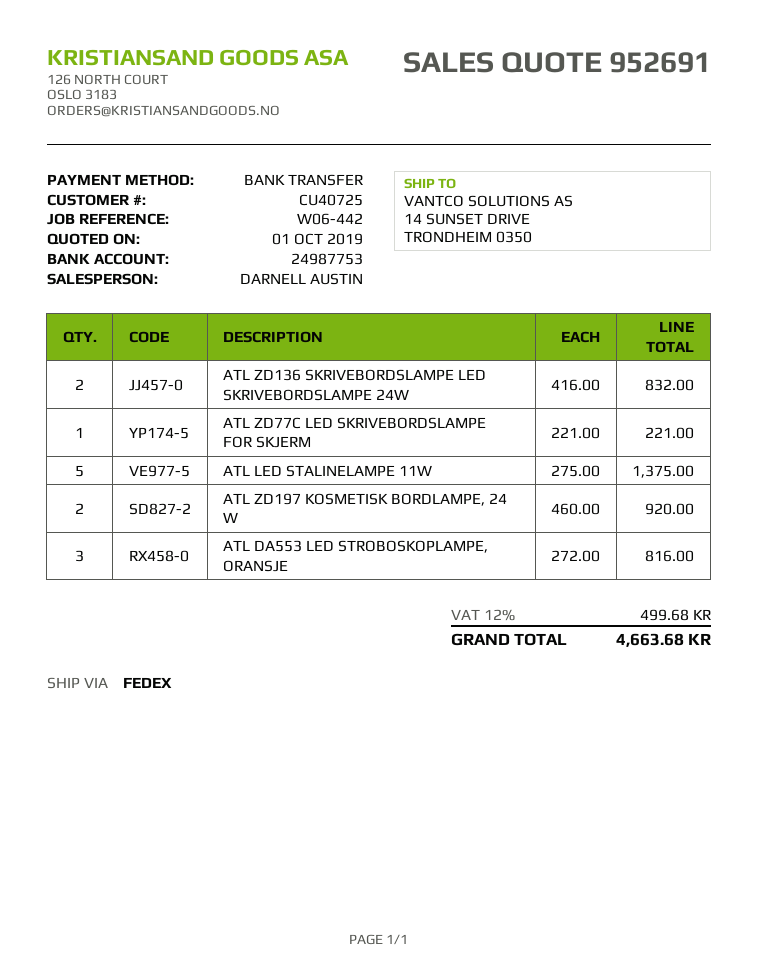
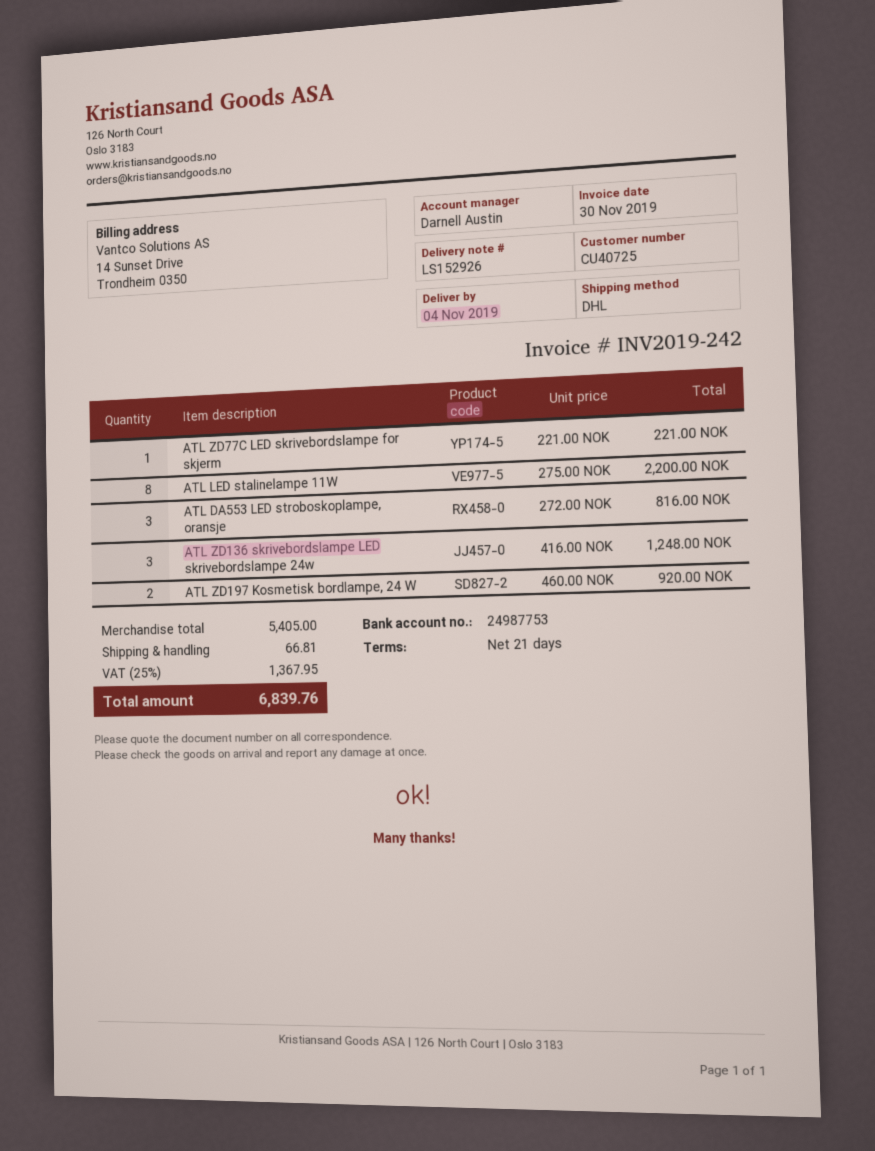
shipping method: FedEx -> DHL
ATL ZD136 SKRIVEBORDSLAMPE LED SKRIVEBORDSLAMPE 24W: 2 x 416.00 = 832.00 -> 3 x 416.00 = 1248.00
ATL LED STALINELAMPE 11W: 5 x 275.00 = 1375.00 -> 8 x 275.00 = 2200.00
shipping: none -> 66.81
tax: 12% = 499.68 -> 25% = 1367.95
total: 4663.68 -> 6839.76

